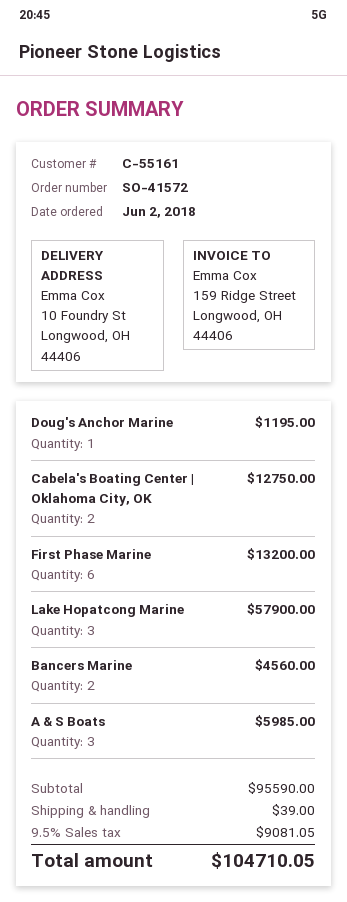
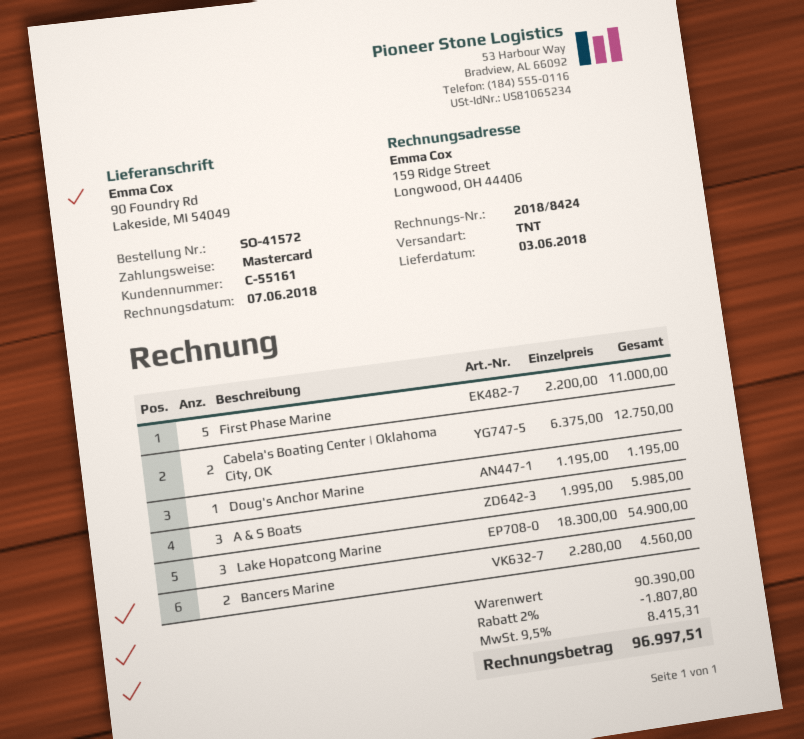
ship to: 10 Foundry St, Longwood, OH 44406 -> 90 Foundry Rd, Lakeside, MI 54049
First Phase Marine: 6 for 13200.00 -> 5 for 11000.00
Lake Hopatcong Marine: 3 for 57900.00 -> 3 for 54900.00
subtotal: 95590.00 -> 90390.00
discount: none -> 2% = 1807.80
shipping: 39.00 -> none
tax: 9.5% = 9081.05 -> 9.5% = 8415.31
total: 104710.05 -> 96997.51

